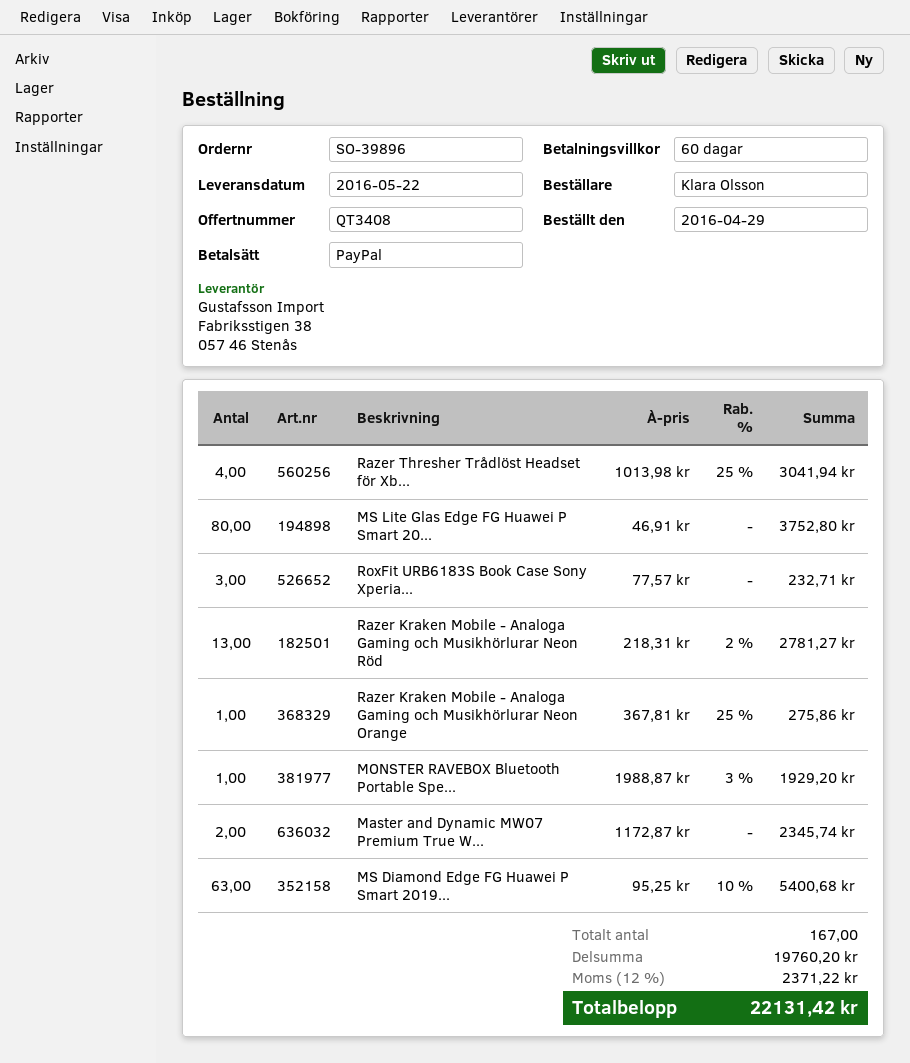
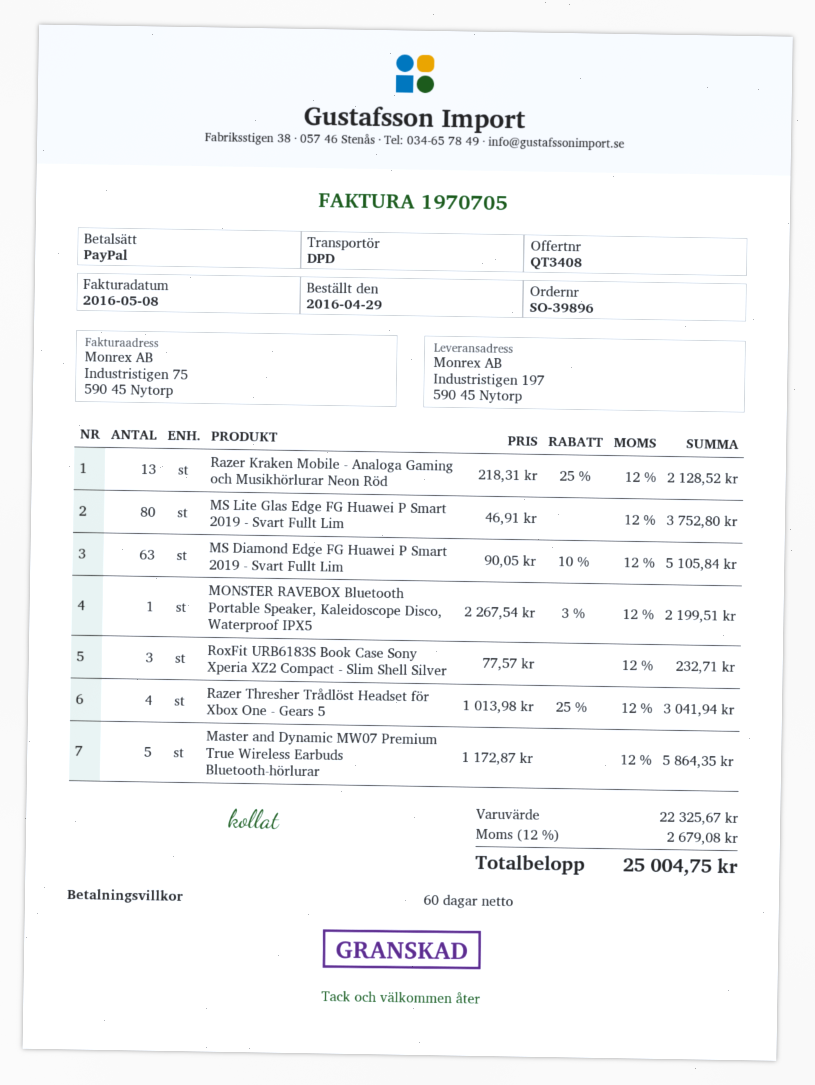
Razer Kraken Mobile - Analoga Gaming och Musikhörlurar Neon Röd: 13 x 218.31 - 2% = 2781.27 -> 13 x 218.31 - 25% = 2128.52
Razer Kraken Mobile - Analoga Gaming och Musikhörlurar Neon Orange: 1 x 367.81 - 25% = 275.86 -> none
MONSTER RAVEBOX Bluetooth Portable Spe...: 1 x 1988.87 - 3% = 1929.20 -> 1 x 2267.54 - 3% = 2199.51
Master and Dynamic MW07 Premium True W...: 2 x 1172.87 = 2345.74 -> 5 x 1172.87 = 5864.35
MS Diamond Edge FG Huawei P Smart 2019...: 63 x 95.25 - 10% = 5400.68 -> 63 x 90.05 - 10% = 5105.84
subtotal: 19760.20 -> 22325.67
tax: 12% = 2371.22 -> 12% = 2679.08
total: 22131.42 -> 25004.75

